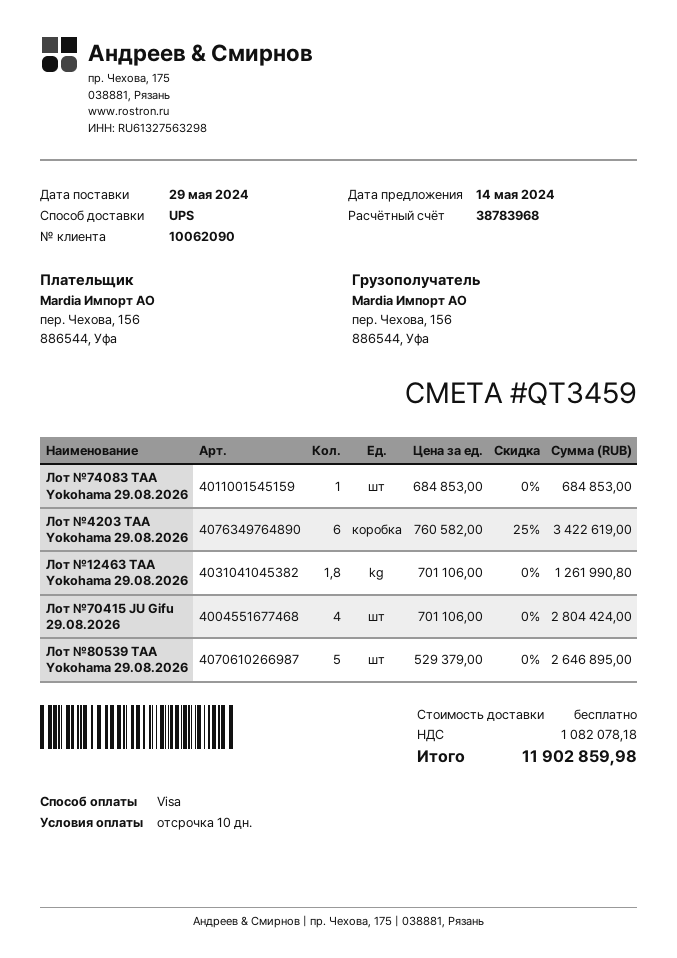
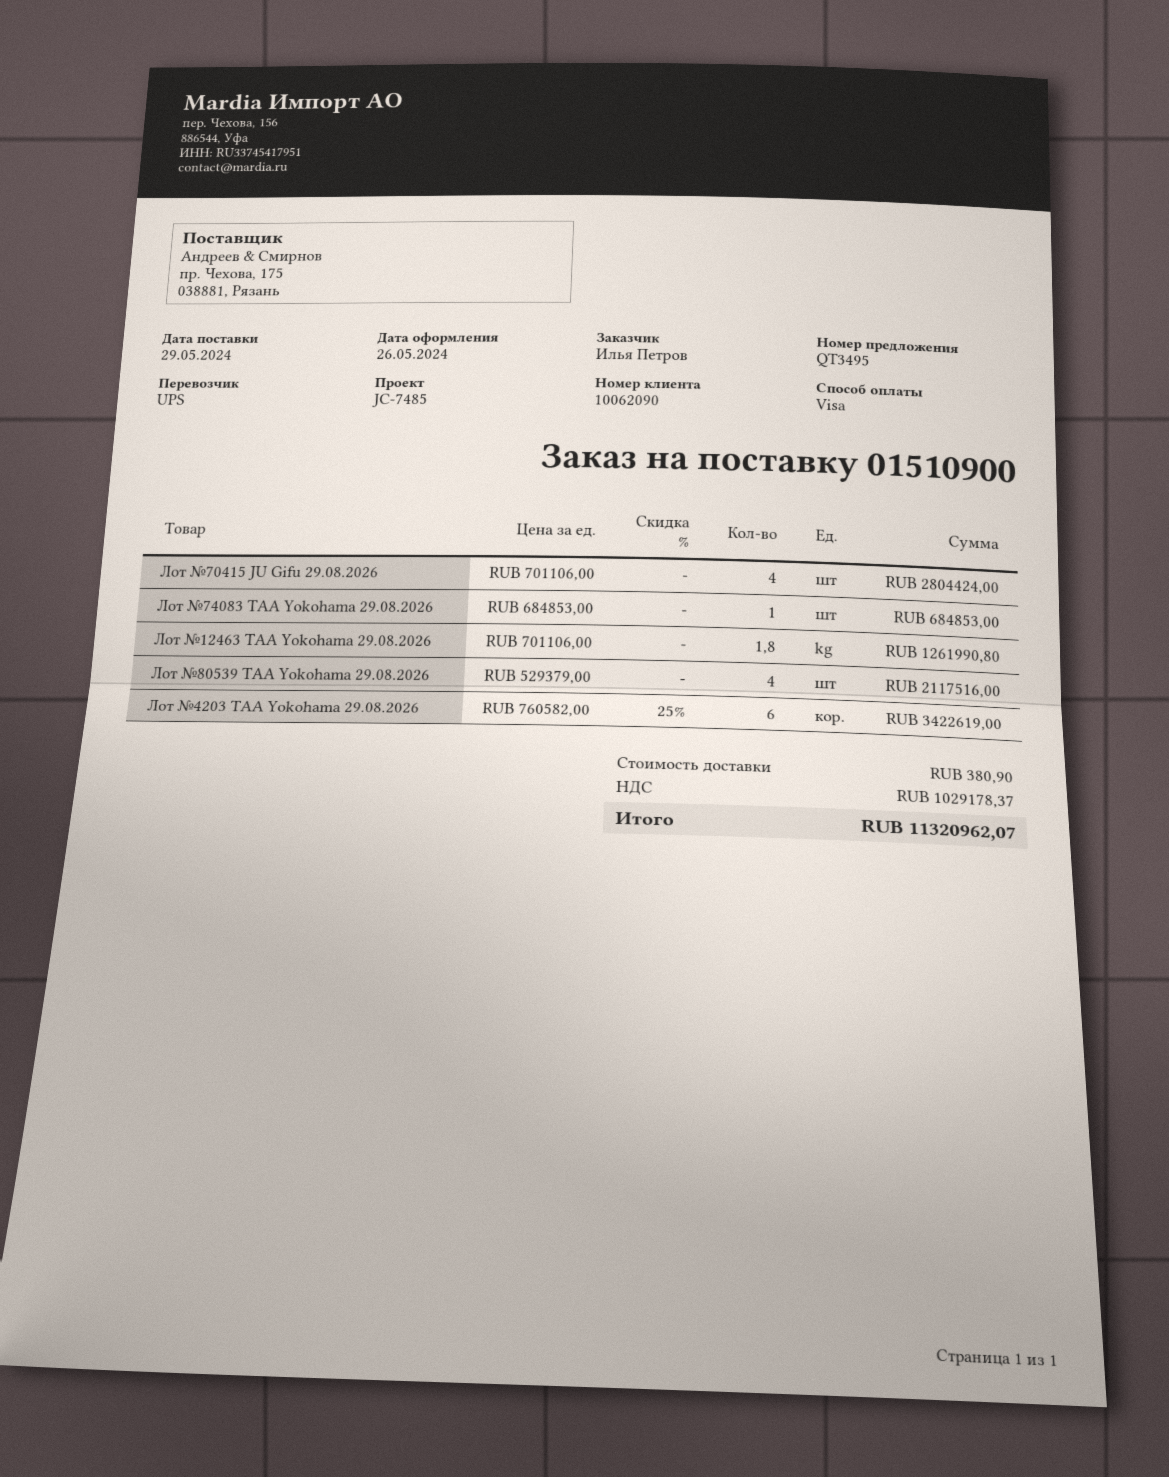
quote number: QT3459 -> QT3495
Лот №80539 TAA Yokohama 29.08.2026: 5 x 529379.00 = 2646895.00 -> 4 x 529379.00 = 2117516.00
shipping: 0.00 -> 380.90
tax: 1082078.18 -> 1029178.37
total: 11902859.98 -> 11320962.07

